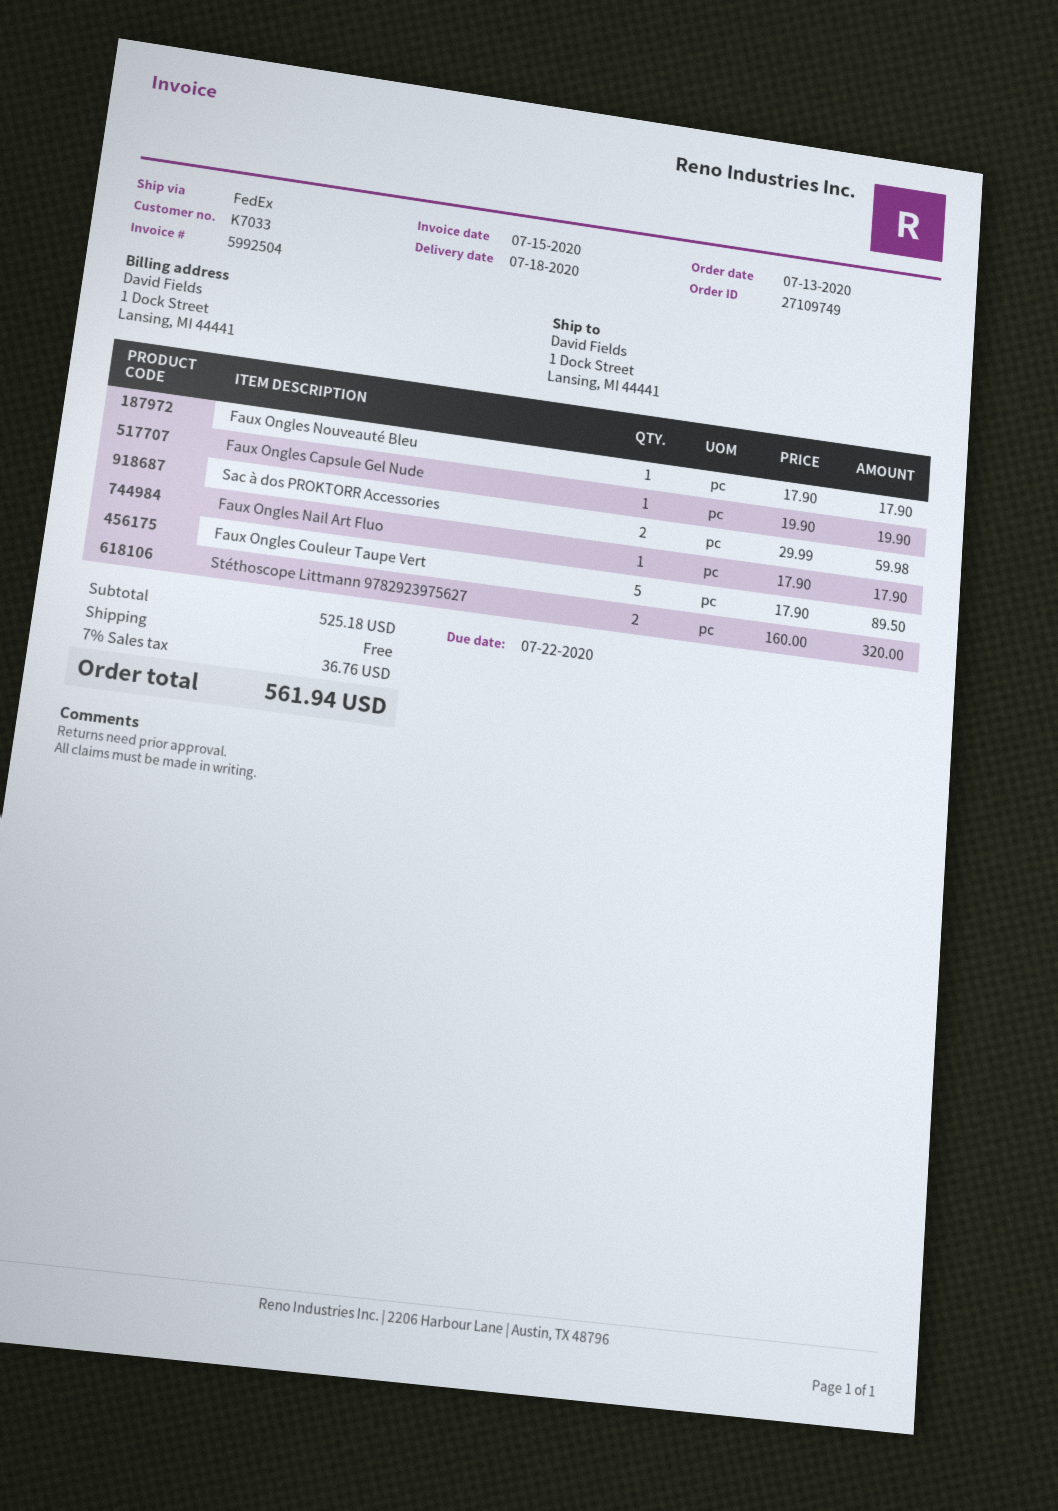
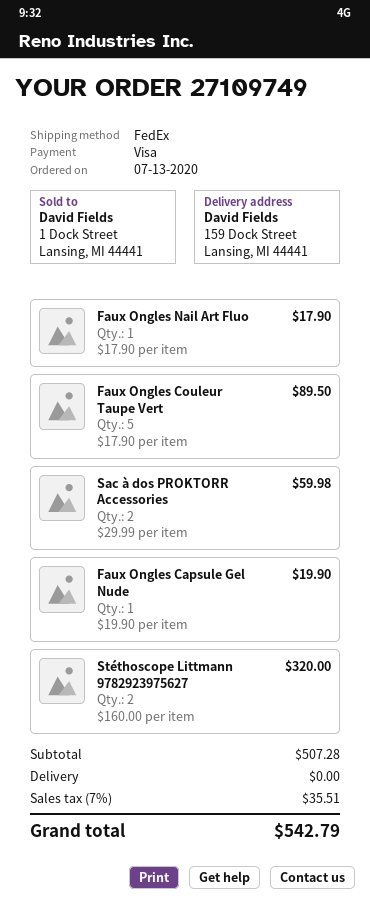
ship to: 1 Dock Street, Lansing, MI 44441 -> 159 Dock Street, Lansing, MI 44441
Faux Ongles Nouveauté Bleu: 1 x 17.90 = 17.90 -> none
subtotal: 525.18 -> 507.28
tax: 7% = 36.76 -> 7% = 35.51
total: 561.94 -> 542.79

